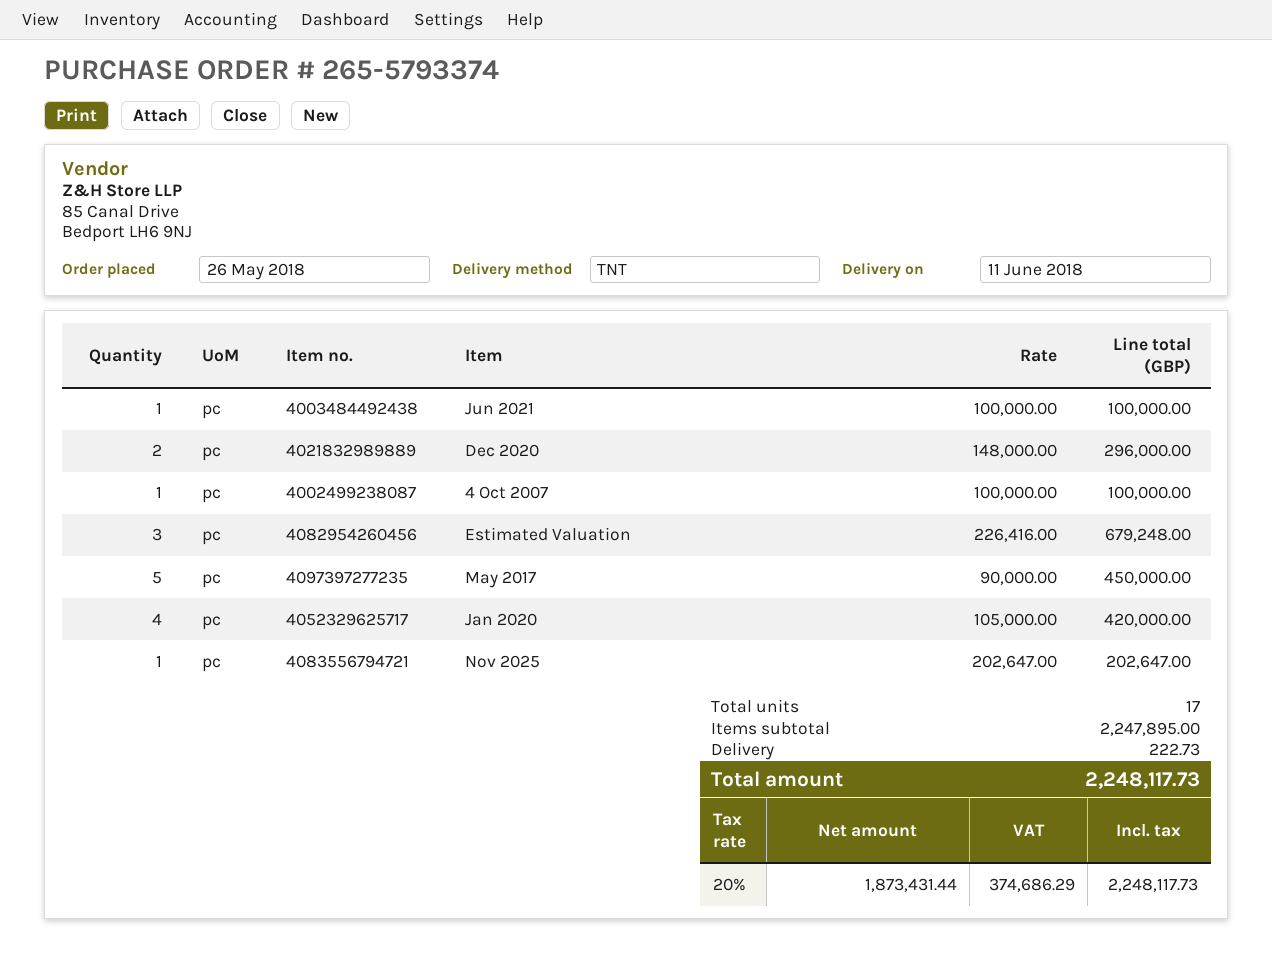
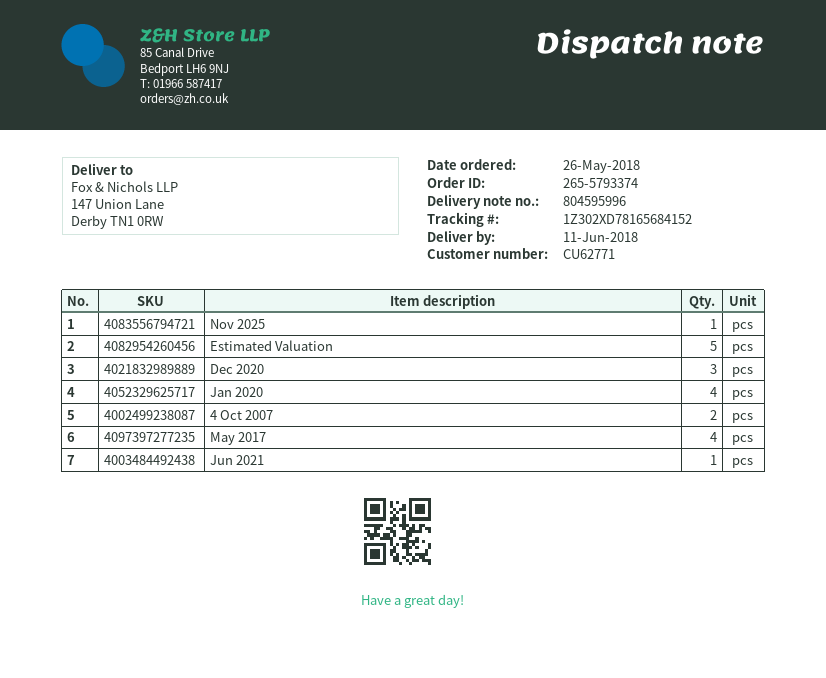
Dec 2020: 2 -> 3
4 Oct 2007: 1 -> 2
Estimated Valuation: 3 -> 5
May 2017: 5 -> 4

